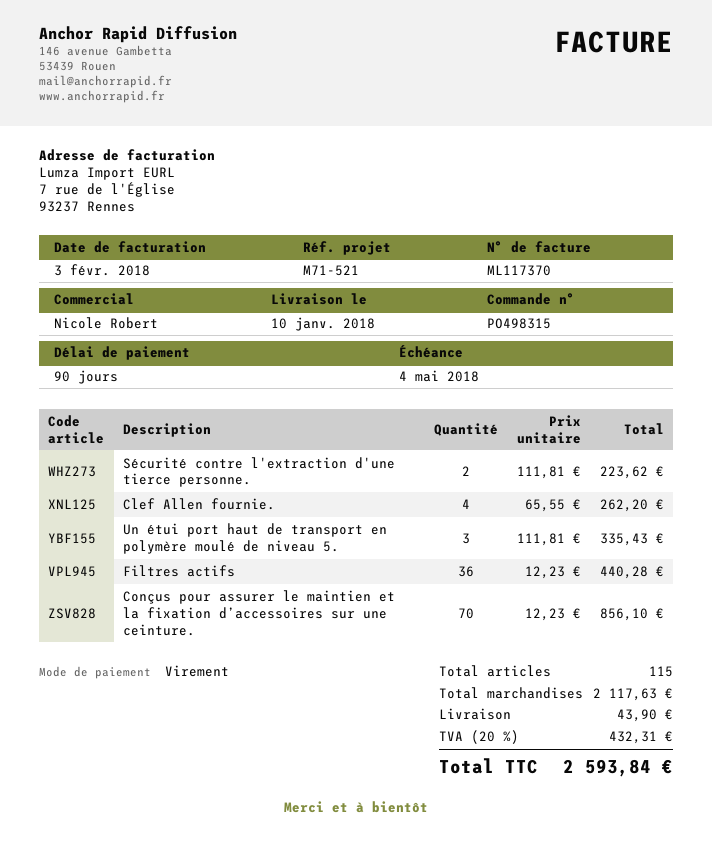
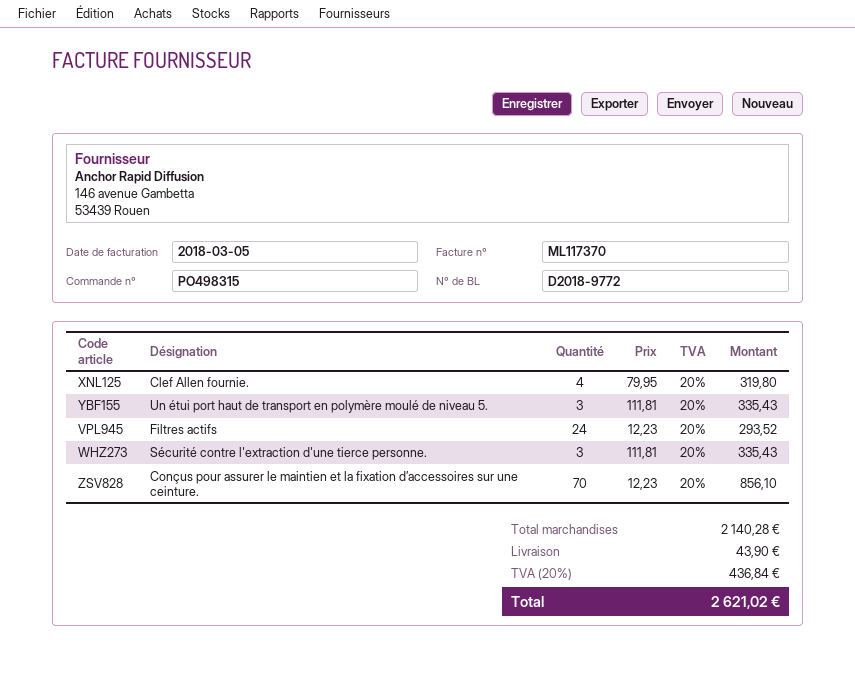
invoice date: 2018-02-03 -> 2018-03-05
Sécurité contre l'extraction d'une tierce personne.: 2 x 111.81 = 223.62 -> 3 x 111.81 = 335.43
Clef Allen fournie.: 4 x 65.55 = 262.20 -> 4 x 79.95 = 319.80
Filtres actifs: 36 x 12.23 = 440.28 -> 24 x 12.23 = 293.52
subtotal: 2117.63 -> 2140.28
tax: 20% = 432.31 -> 20% = 436.84
total: 2593.84 -> 2621.02

